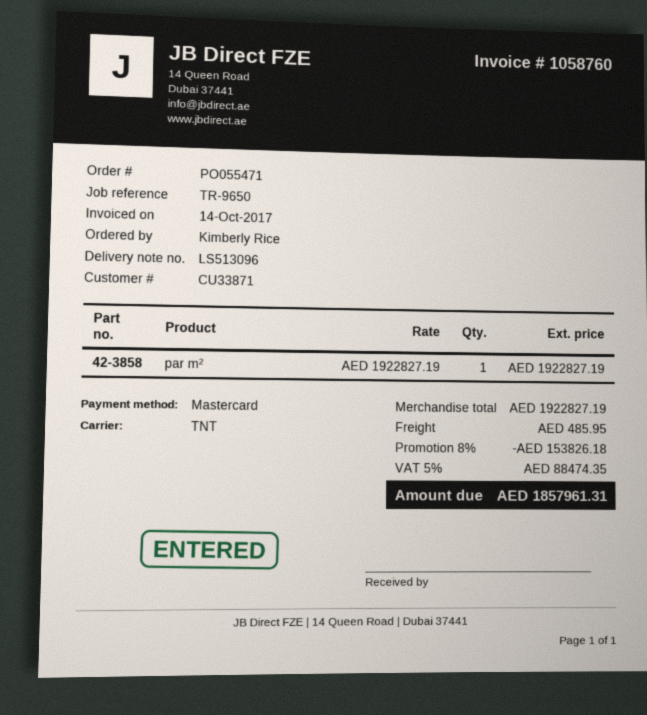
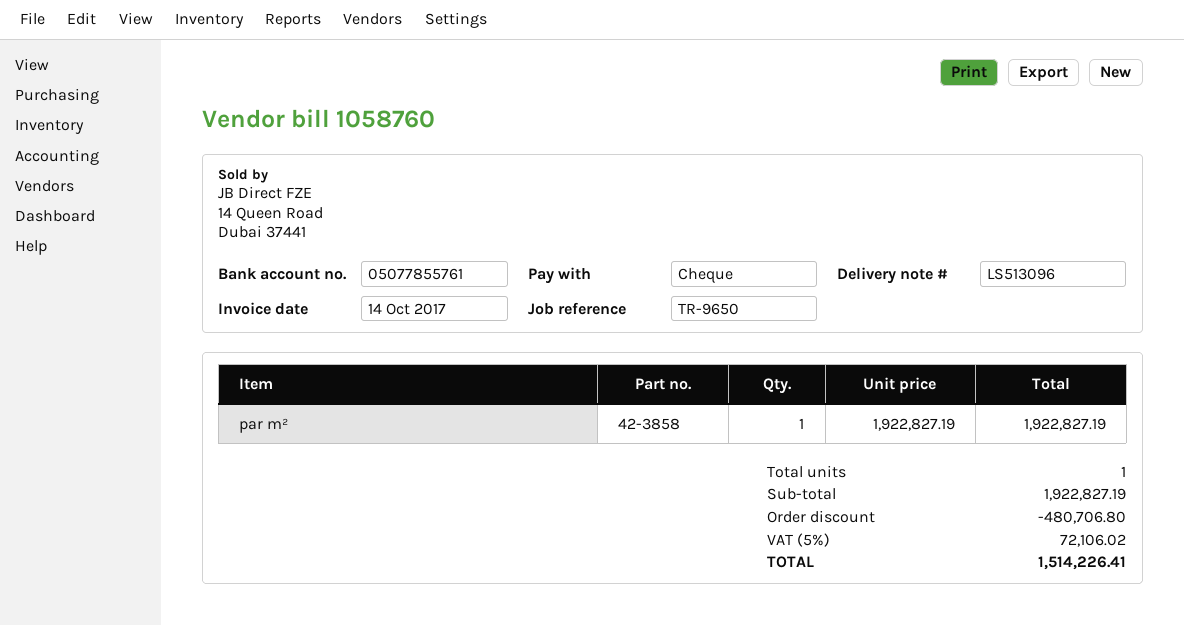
payment method: Mastercard -> cheque
discount: 153826.18 -> 480706.80
shipping: 485.95 -> none
tax: 5% = 88474.35 -> 5% = 72106.02
total: 1857961.31 -> 1514226.41

